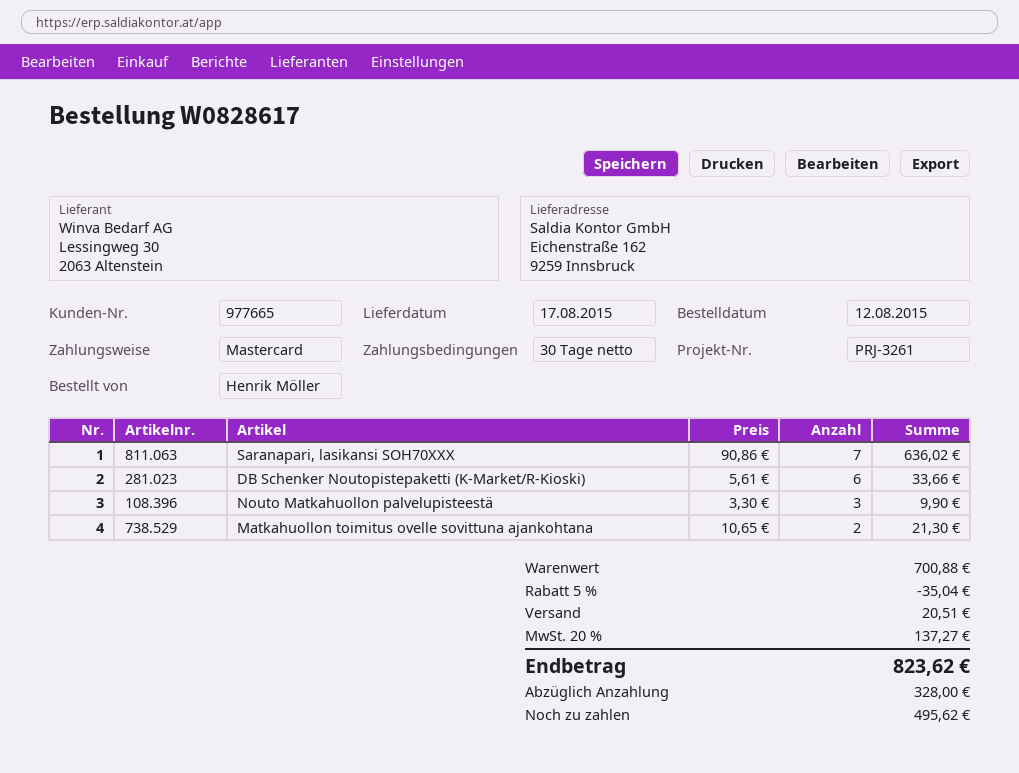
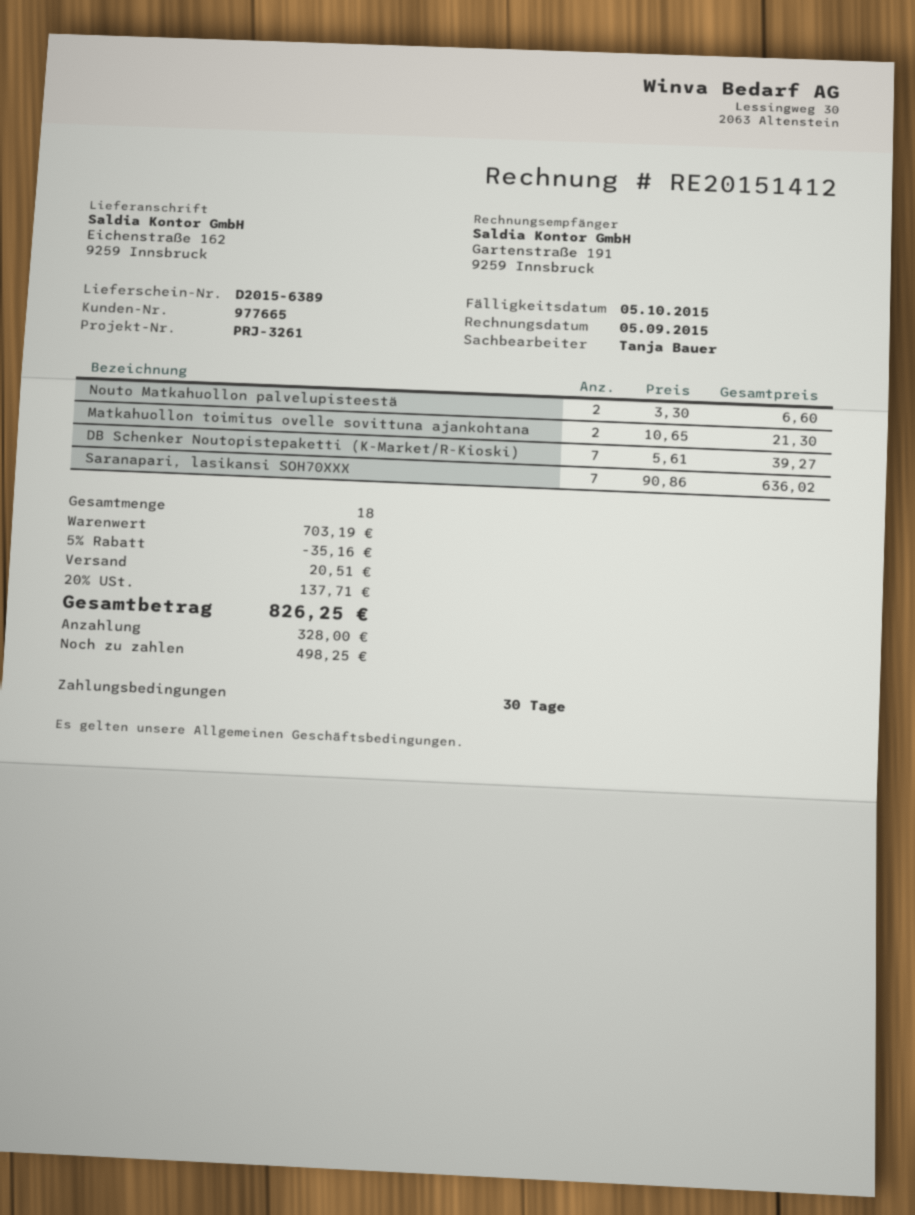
DB Schenker Noutopistepaketti (K-Market/R-Kioski): 6 x 5.61 = 33.66 -> 7 x 5.61 = 39.27
Nouto Matkahuollon palvelupisteestä: 3 x 3.30 = 9.90 -> 2 x 3.30 = 6.60
subtotal: 700.88 -> 703.19
discount: 5% = 35.04 -> 5% = 35.16
tax: 20% = 137.27 -> 20% = 137.71
total: 823.62 -> 826.25
balance: 495.62 -> 498.25

